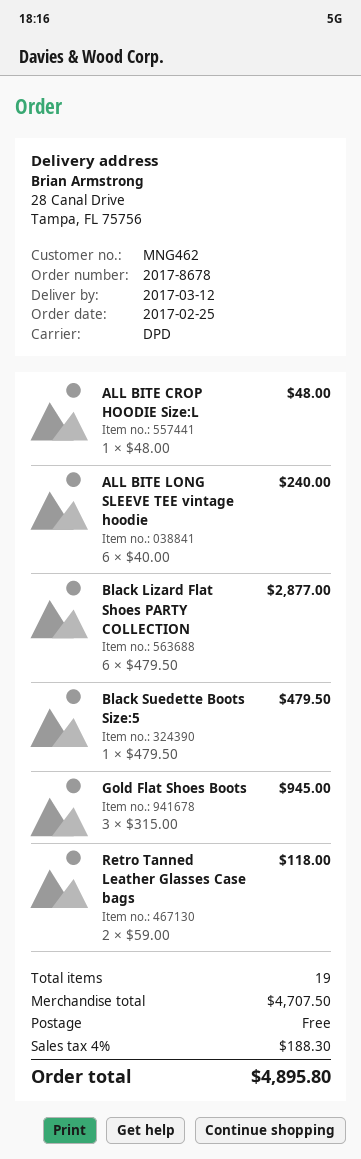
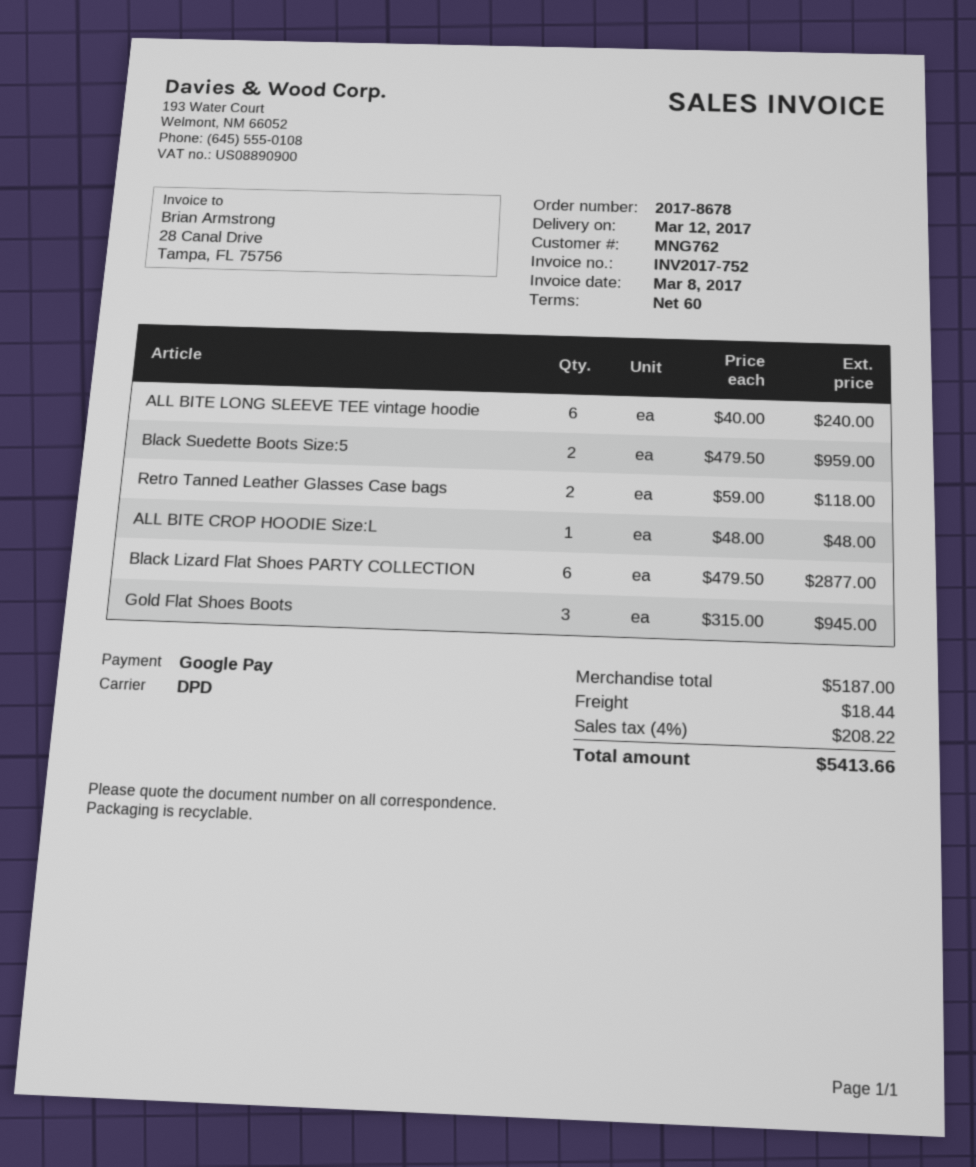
customer number: MNG462 -> MNG762
Black Suedette Boots Size:5: 1 x 479.50 = 479.50 -> 2 x 479.50 = 959.00
subtotal: 4707.50 -> 5187.00
shipping: 0.00 -> 18.44
tax: 4% = 188.30 -> 4% = 208.22
total: 4895.80 -> 5413.66

